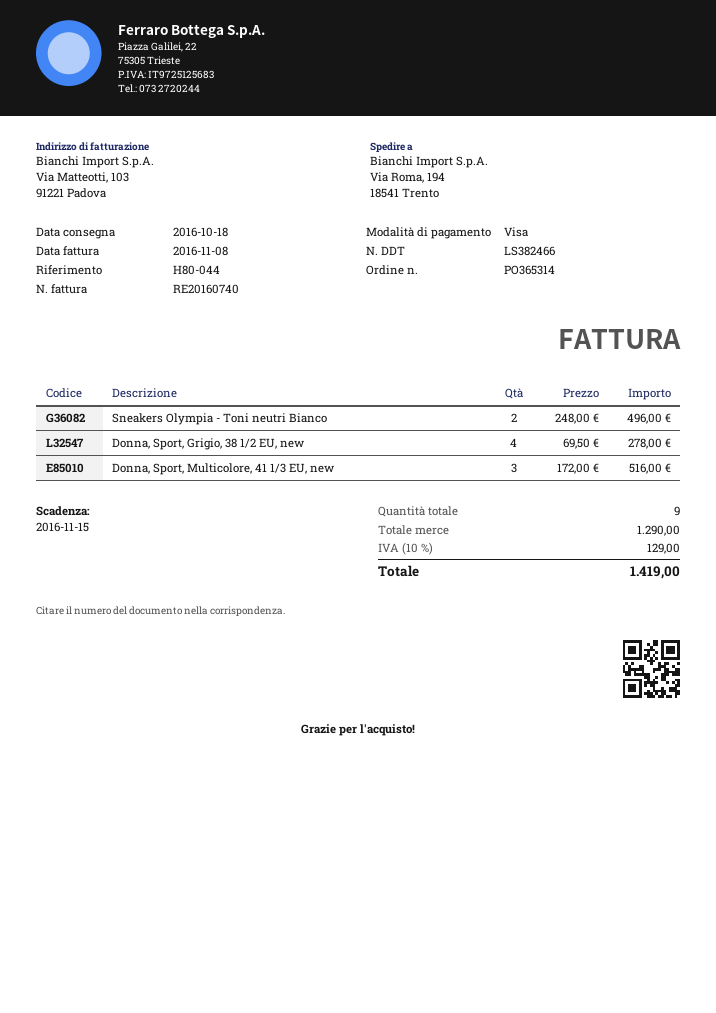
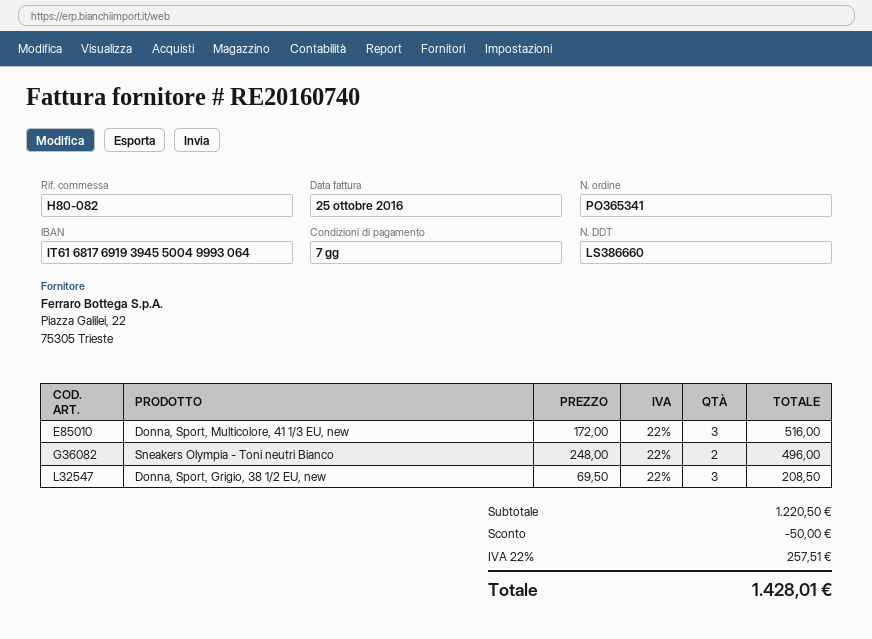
order number: PO365314 -> PO365341
delivery note number: LS382466 -> LS386660
invoice date: 2016-11-08 -> 2016-10-25
reference: H80-044 -> H80-082
Donna, Sport, Grigio, 38 1/2 EU, new: 4 x 69.50 = 278.00 -> 3 x 69.50 = 208.50
subtotal: 1290.00 -> 1220.50
discount: none -> 50.00
tax: 10% = 129.00 -> 22% = 257.51
total: 1419.00 -> 1428.01

